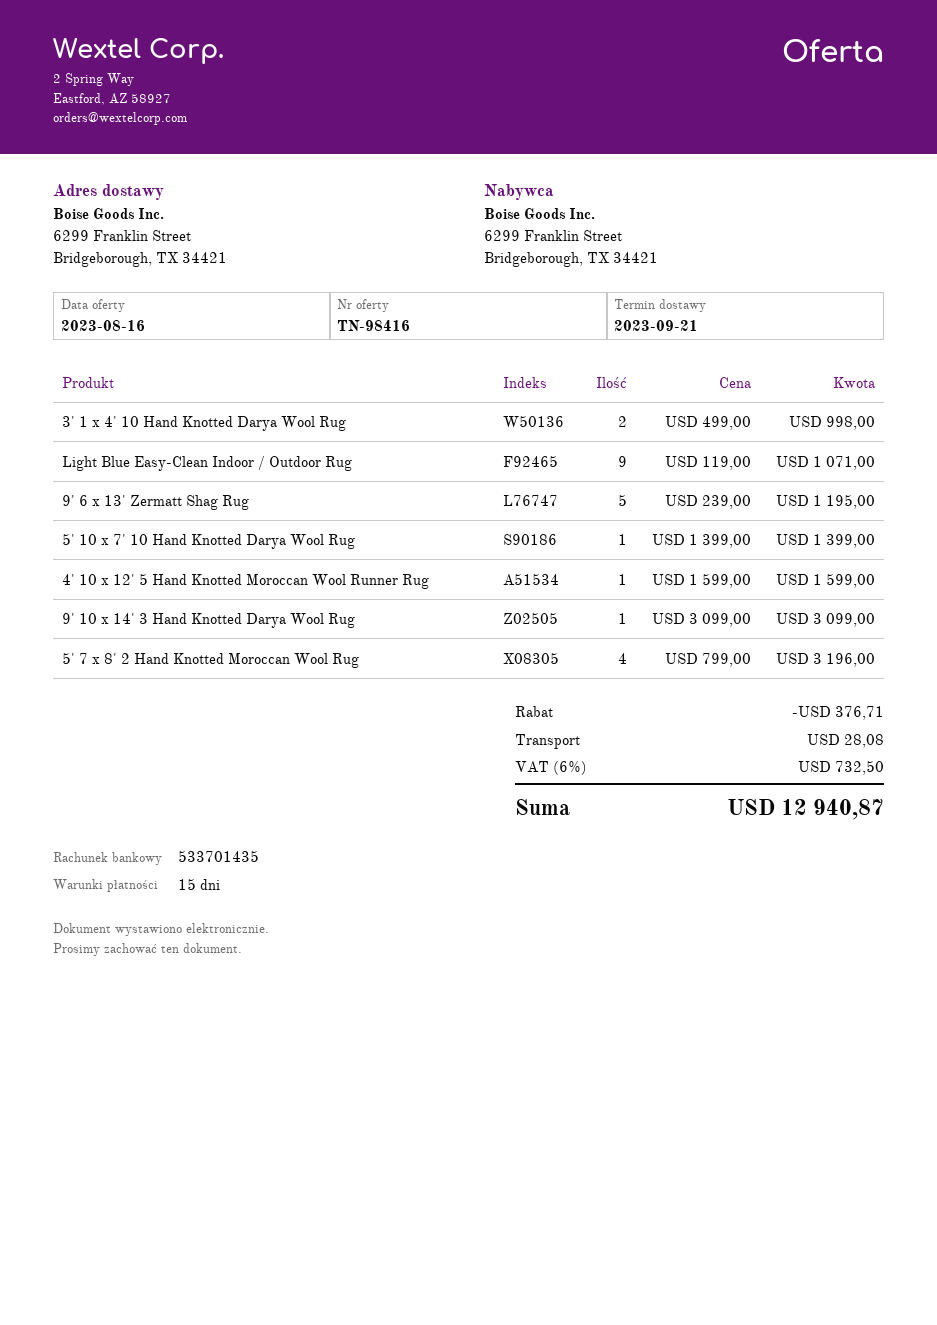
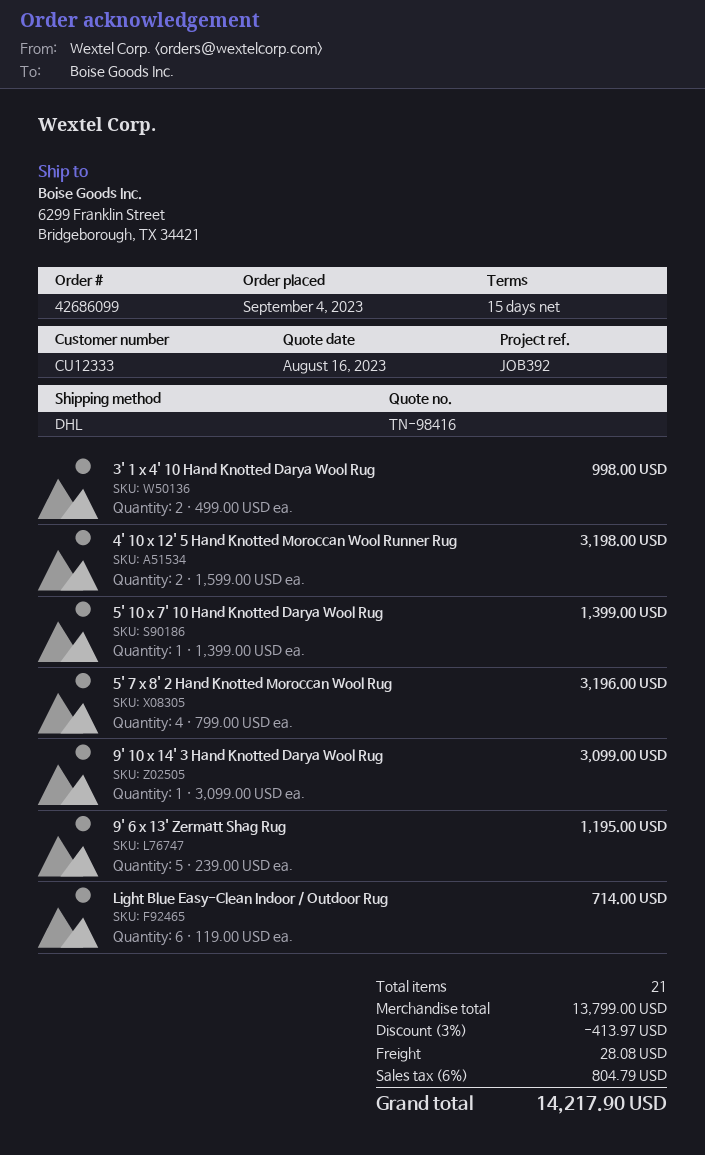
Light Blue Easy-Clean Indoor / Outdoor Rug: 9 x 119.00 = 1071.00 -> 6 x 119.00 = 714.00
4' 10 x 12' 5 Hand Knotted Moroccan Wool Runner Rug: 1 x 1599.00 = 1599.00 -> 2 x 1599.00 = 3198.00
discount: 376.71 -> 413.97
tax: 6% = 732.50 -> 6% = 804.79
total: 12940.87 -> 14217.90

